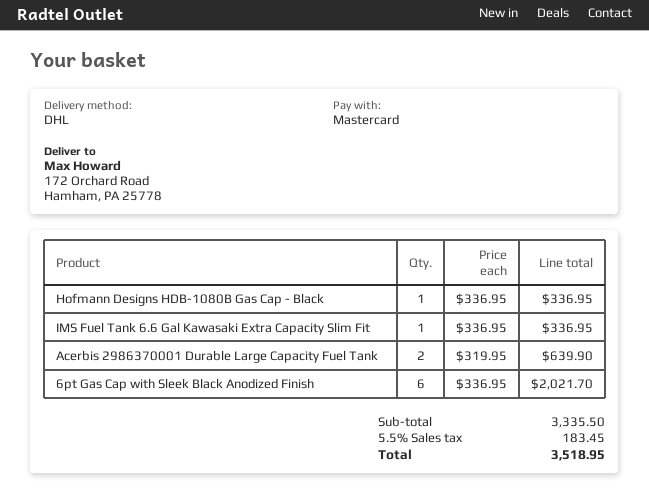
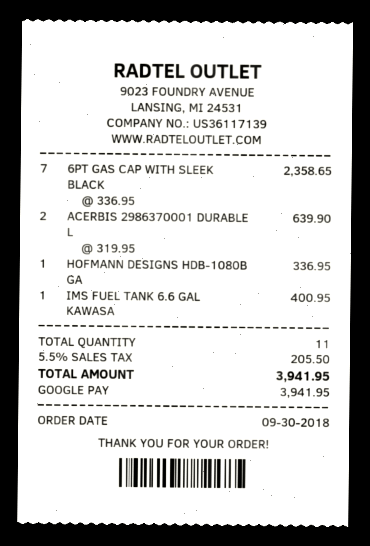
payment method: Mastercard -> Google Pay
IMS Fuel Tank 6.6 Gal Kawasaki Extra Capacity Slim Fit: 1 x 336.95 = 336.95 -> 1 x 400.95 = 400.95
6pt Gas Cap with Sleek Black Anodized Finish: 6 x 336.95 = 2021.70 -> 7 x 336.95 = 2358.65
tax: 5.5% = 183.45 -> 5.5% = 205.50
total: 3518.95 -> 3941.95

